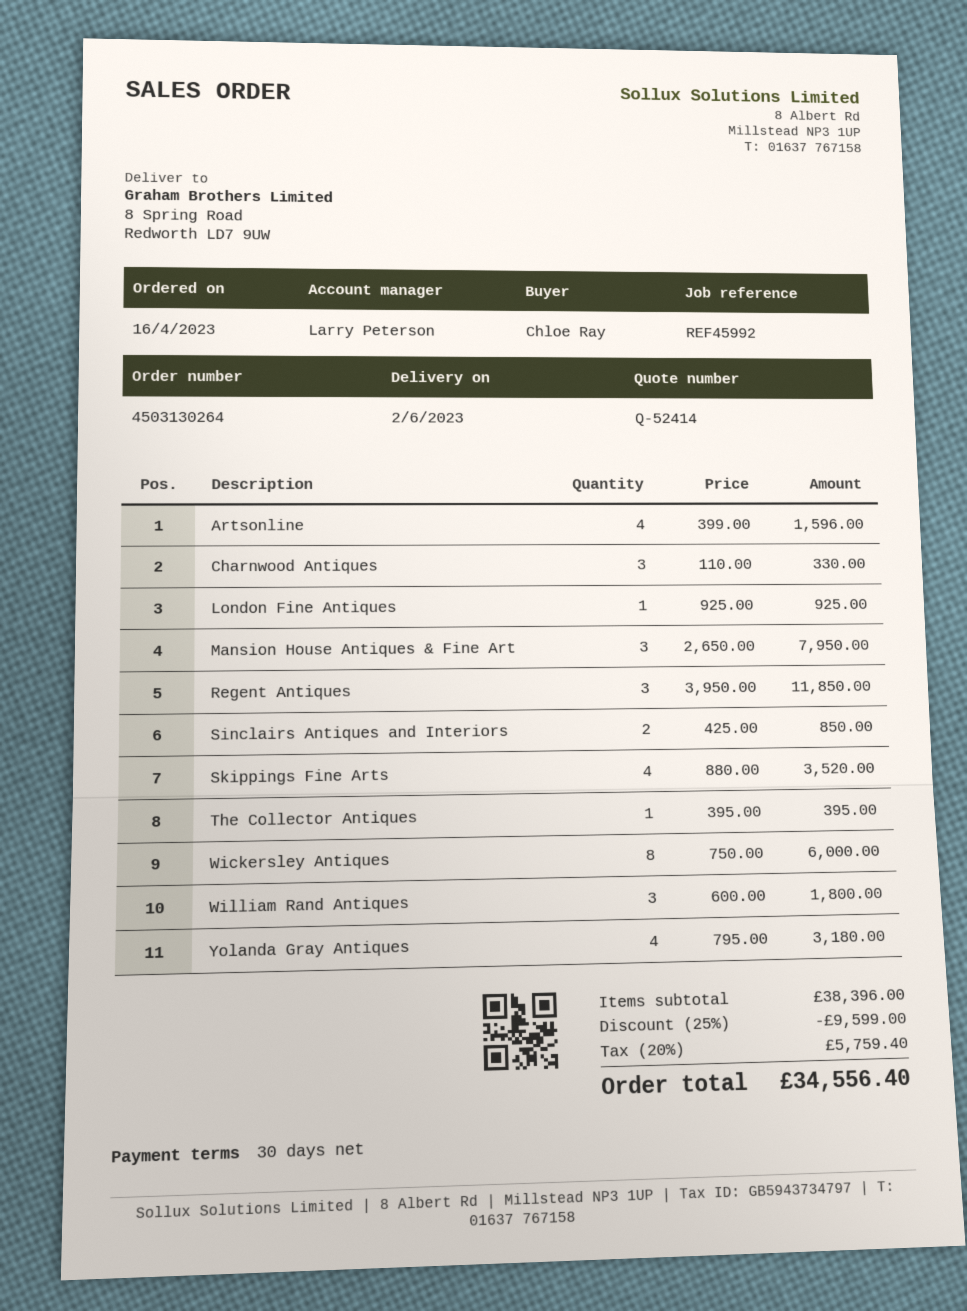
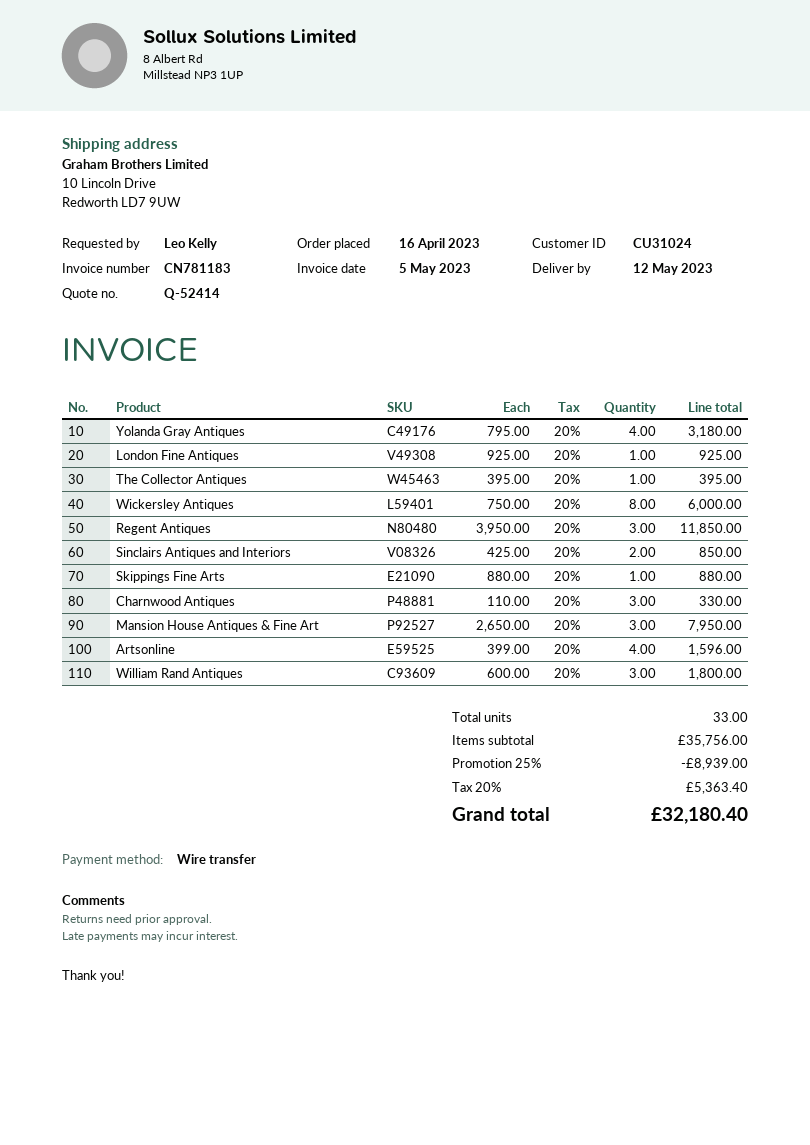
delivery date: 2023-06-02 -> 2023-05-12
ordered by: Chloe Ray -> Leo Kelly
ship to: 8 Spring Road, Redworth LD7 9UW -> 10 Lincoln Drive, Redworth LD7 9UW
Skippings Fine Arts: 4 x 880.00 = 3520.00 -> 1 x 880.00 = 880.00
subtotal: 38396.00 -> 35756.00
discount: 25% = 9599.00 -> 25% = 8939.00
tax: 20% = 5759.40 -> 20% = 5363.40
total: 34556.40 -> 32180.40

